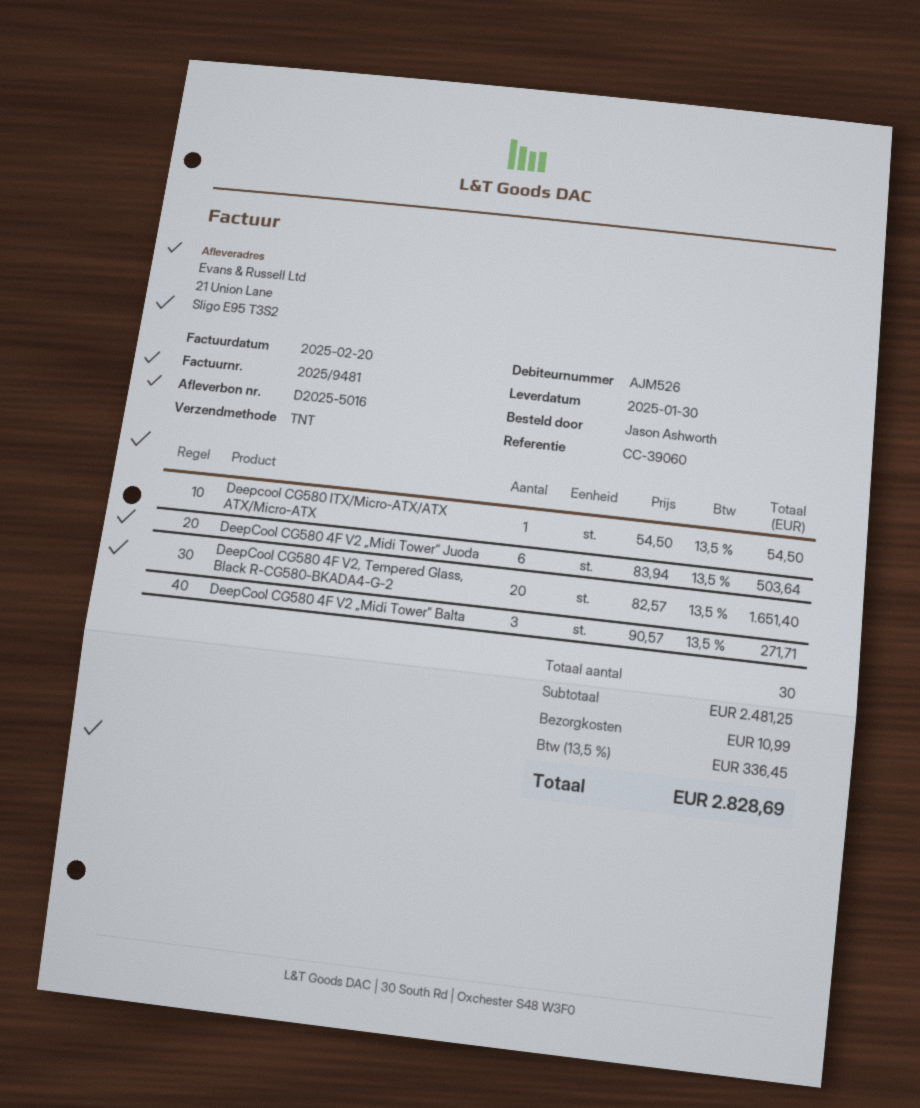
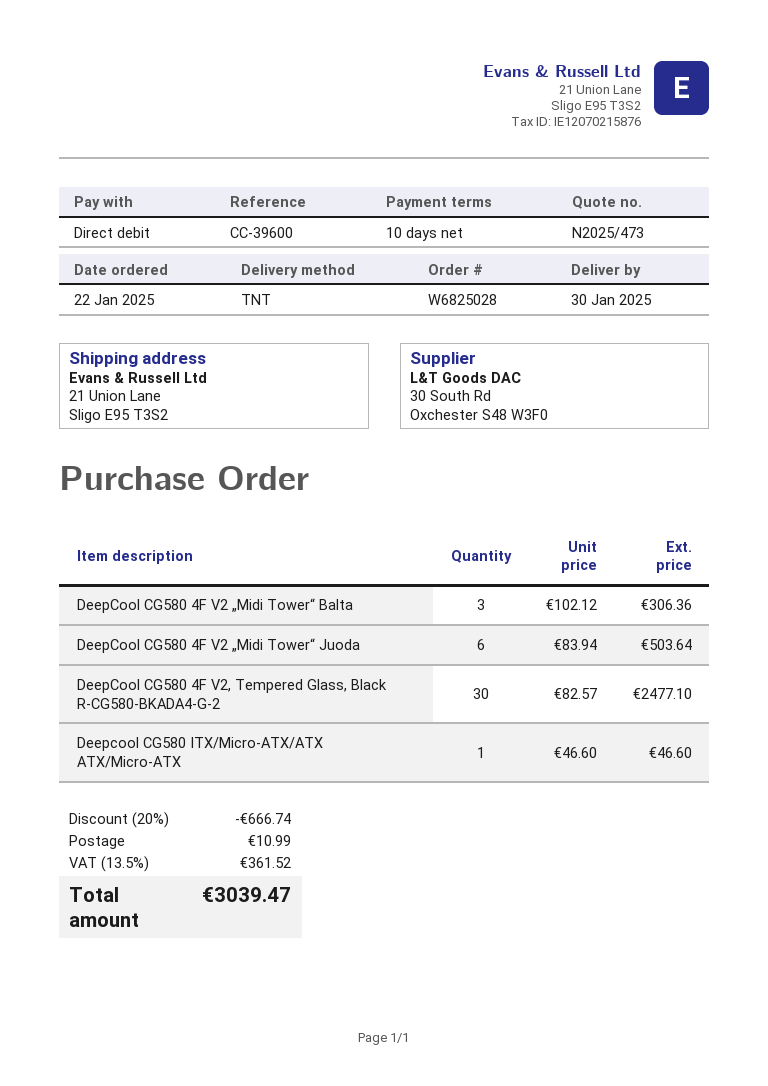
reference: CC-39060 -> CC-39600
Deepcool CG580 ITX/Micro-ATX/ATX ATX/Micro-ATX: 1 x 54.50 = 54.50 -> 1 x 46.60 = 46.60
DeepCool CG580 4F V2, Tempered Glass, Black R-CG580-BKADA4-G-2: 20 x 82.57 = 1651.40 -> 30 x 82.57 = 2477.10
DeepCool CG580 4F V2 „Midi Tower“ Balta: 3 x 90.57 = 271.71 -> 3 x 102.12 = 306.36
discount: none -> 20% = 666.74
tax: 13.5% = 336.45 -> 13.5% = 361.52
total: 2828.69 -> 3039.47

